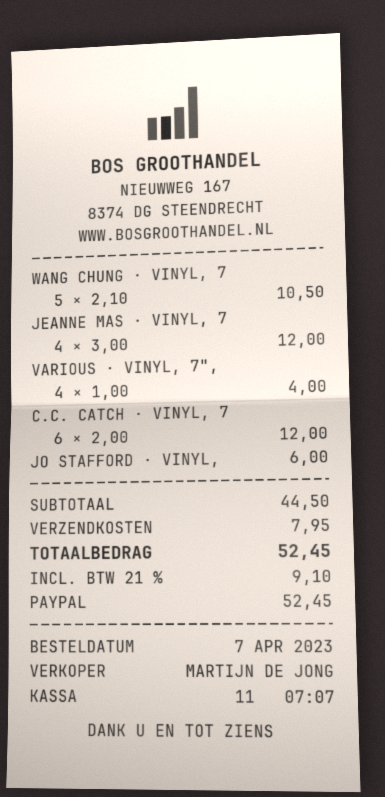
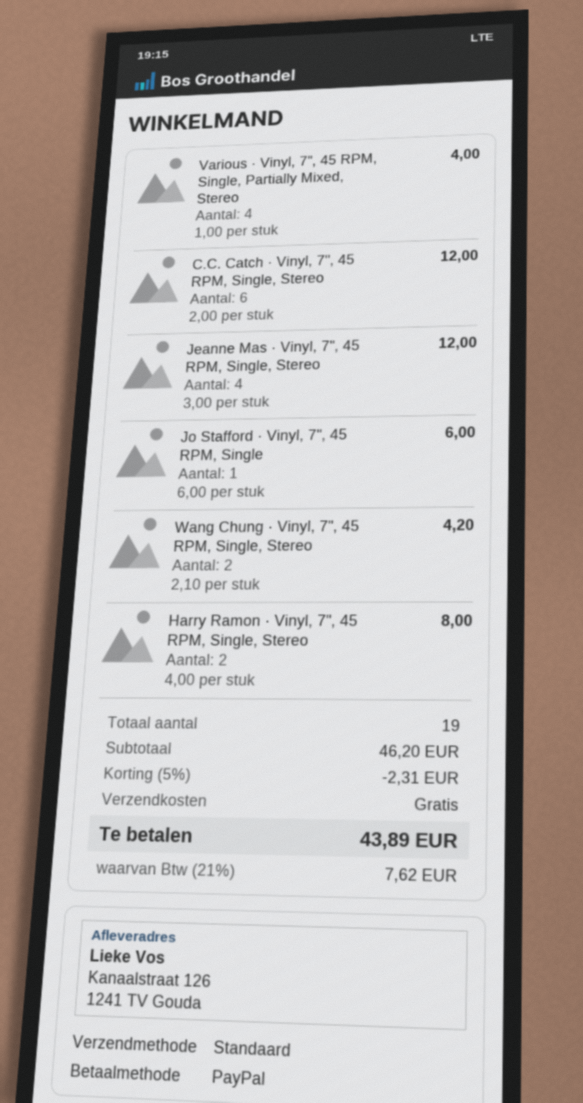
WANG CHUNG · VINYL, 7: 5 x 2.10 = 10.50 -> 2 x 2.10 = 4.20
Harry Ramon · Vinyl, 7", 45 RPM, Single, Stereo: none -> 2 x 4.00 = 8.00
subtotal: 44.50 -> 46.20
discount: none -> 5% = 2.31
shipping: 7.95 -> 0.00
tax: 21% = 9.10 -> 21% = 7.62
total: 52.45 -> 43.89

